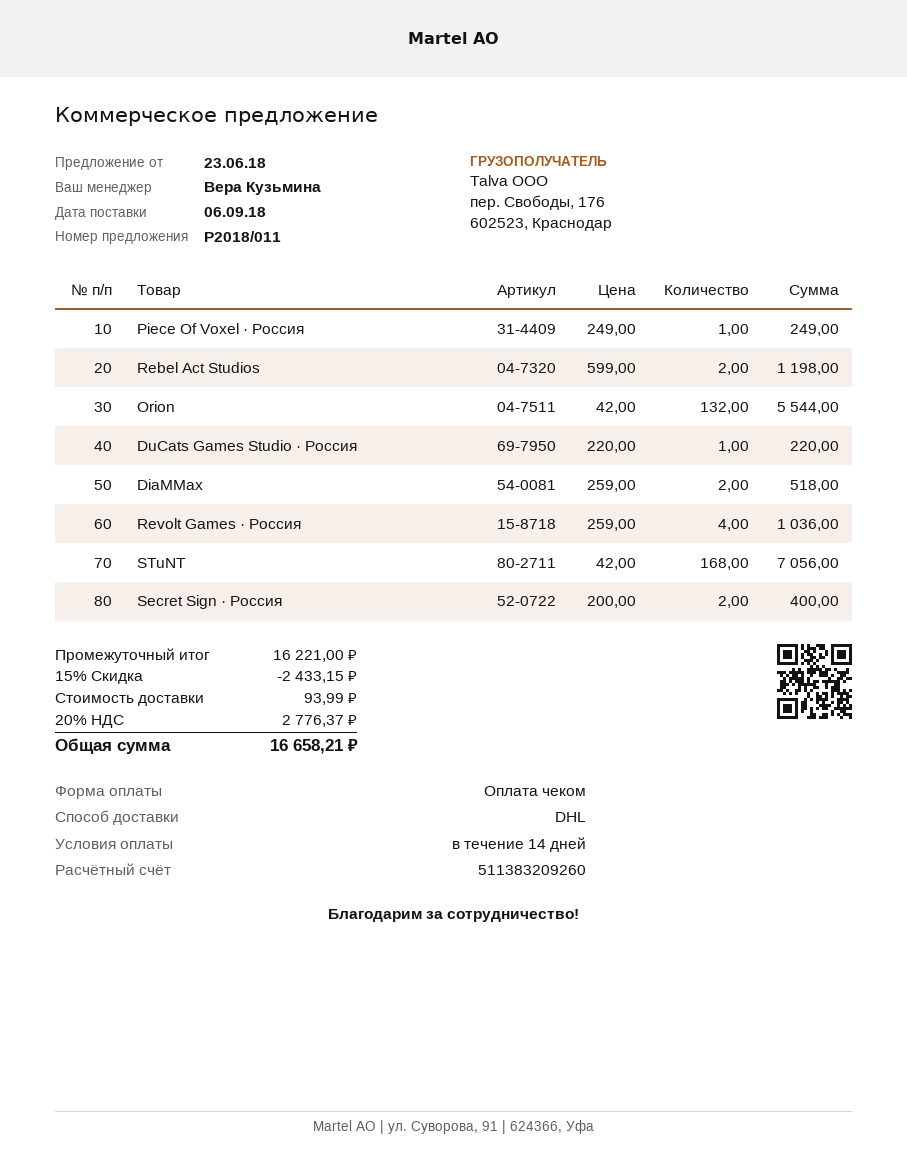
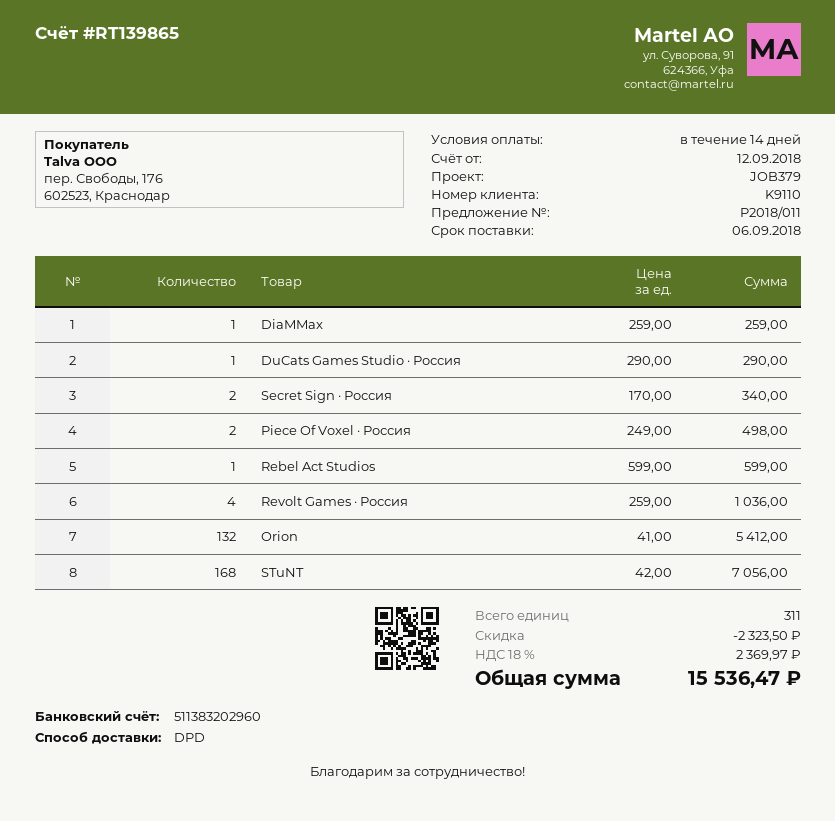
bank account: 511383209260 -> 511383202960
shipping method: DHL -> DPD
Piece Of Voxel · Россия: 1 x 249.00 = 249.00 -> 2 x 249.00 = 498.00
Rebel Act Studios: 2 x 599.00 = 1198.00 -> 1 x 599.00 = 599.00
Orion: 132 x 42.00 = 5544.00 -> 132 x 41.00 = 5412.00
DuCats Games Studio · Россия: 1 x 220.00 = 220.00 -> 1 x 290.00 = 290.00
DiaMMax: 2 x 259.00 = 518.00 -> 1 x 259.00 = 259.00
Secret Sign · Россия: 2 x 200.00 = 400.00 -> 2 x 170.00 = 340.00
discount: 2433.15 -> 2323.50
shipping: 93.99 -> none
tax: 20% = 2776.37 -> 18% = 2369.97
total: 16658.21 -> 15536.47

